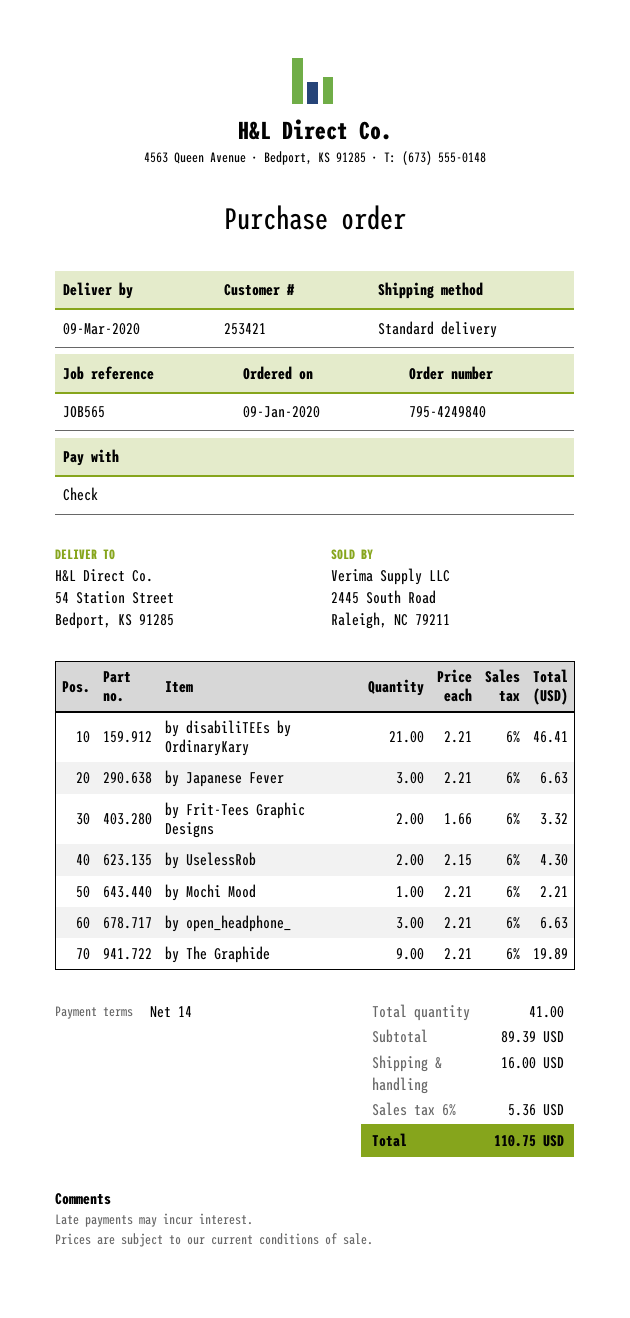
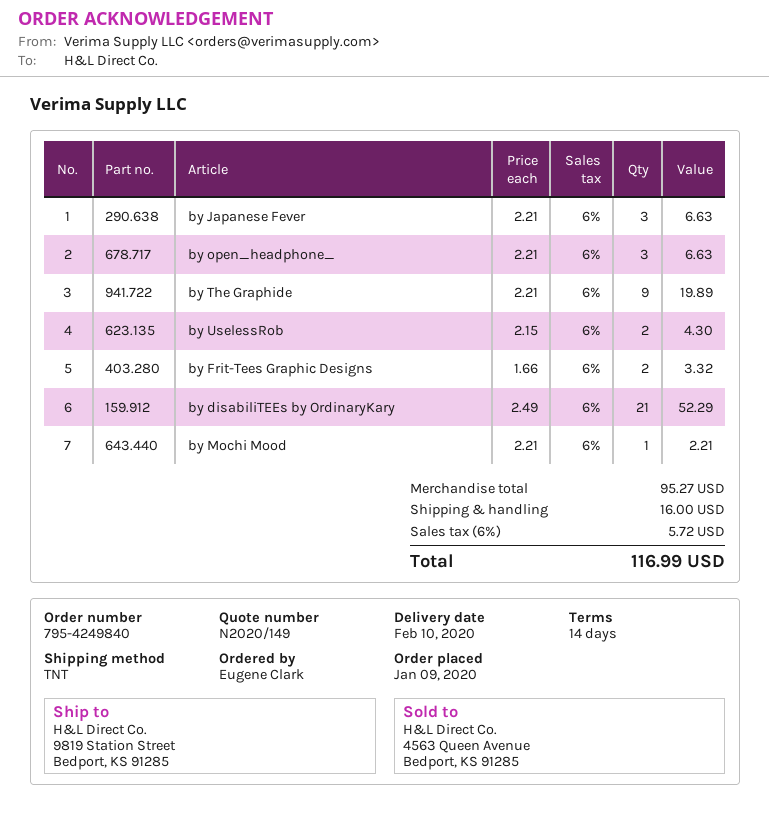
delivery date: 2020-03-09 -> 2020-02-10
shipping method: standard -> TNT
ship to: 54 Station Street, Bedport, KS 91285 -> 9819 Station Street, Bedport, KS 91285
by disabiliTEEs by OrdinaryKary: 21 x 2.21 = 46.41 -> 21 x 2.49 = 52.29
subtotal: 89.39 -> 95.27
tax: 6% = 5.36 -> 6% = 5.72
total: 110.75 -> 116.99

